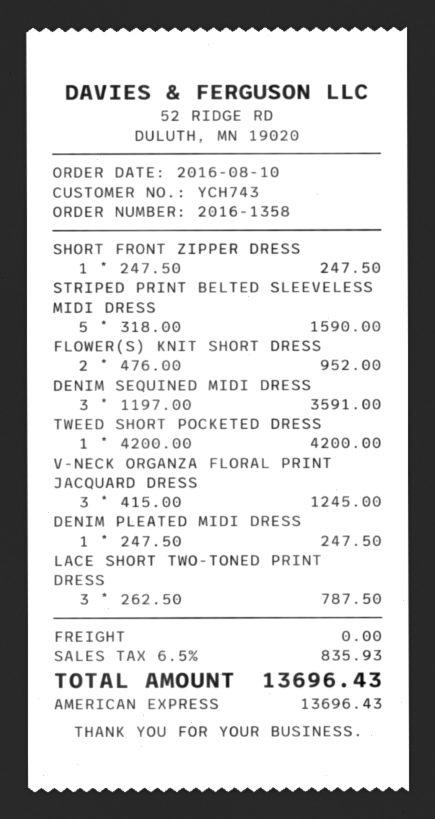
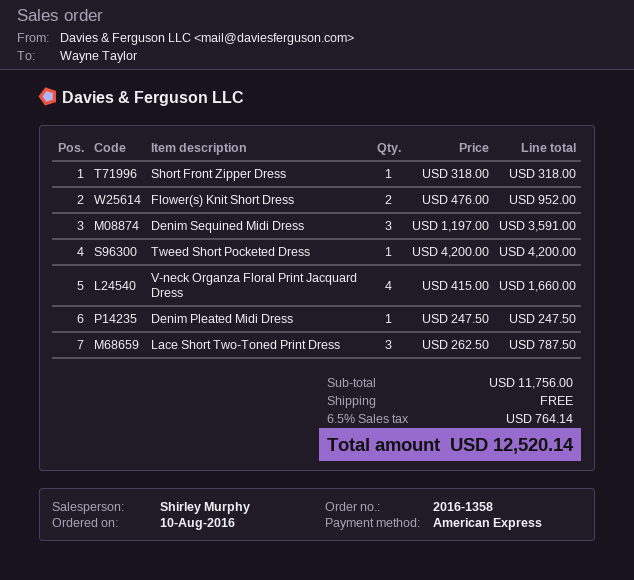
SHORT FRONT ZIPPER DRESS: 1 x 247.50 = 247.50 -> 1 x 318.00 = 318.00
STRIPED PRINT BELTED SLEEVELESS MIDI DRESS: 5 x 318.00 = 1590.00 -> none
V-NECK ORGANZA FLORAL PRINT JACQUARD DRESS: 3 x 415.00 = 1245.00 -> 4 x 415.00 = 1660.00
tax: 6.5% = 835.93 -> 6.5% = 764.14
total: 13696.43 -> 12520.14

